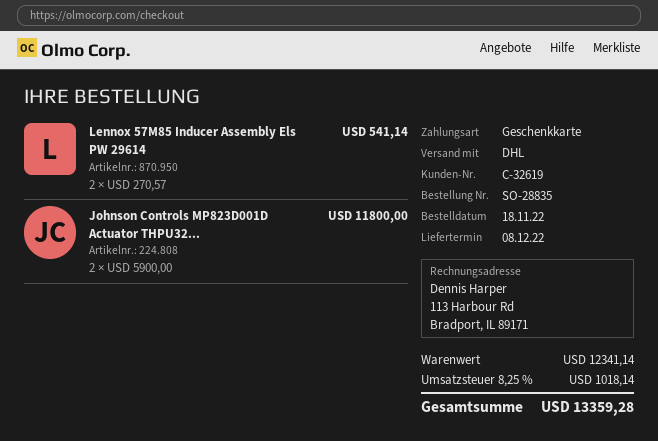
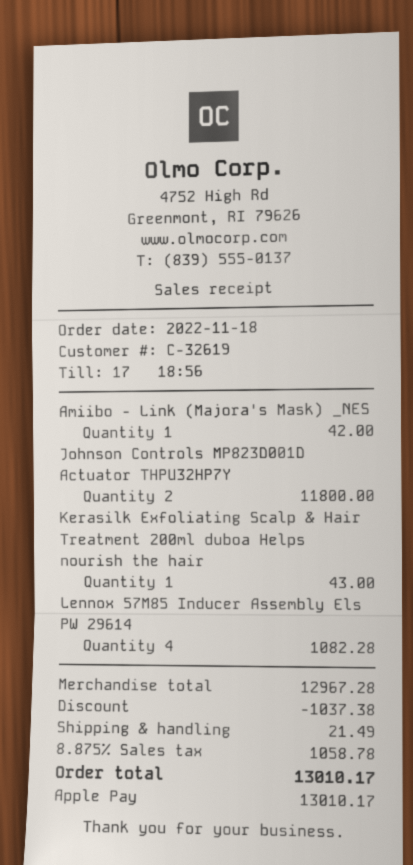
payment method: gift card -> Apple Pay
Lennox 57M85 Inducer Assembly Els PW 29614: 2 for 541.14 -> 4 for 1082.28
Amiibo - Link (Majora's Mask) _NES: none -> 1 for 42.00
Kerasilk Exfoliating Scalp & Hair Treatment 200ml duboa Helps nourish the hair: none -> 1 for 43.00
subtotal: 12341.14 -> 12967.28
discount: none -> 1037.38
shipping: none -> 21.49
tax: 8.25% = 1018.14 -> 8.875% = 1058.78
total: 13359.28 -> 13010.17

